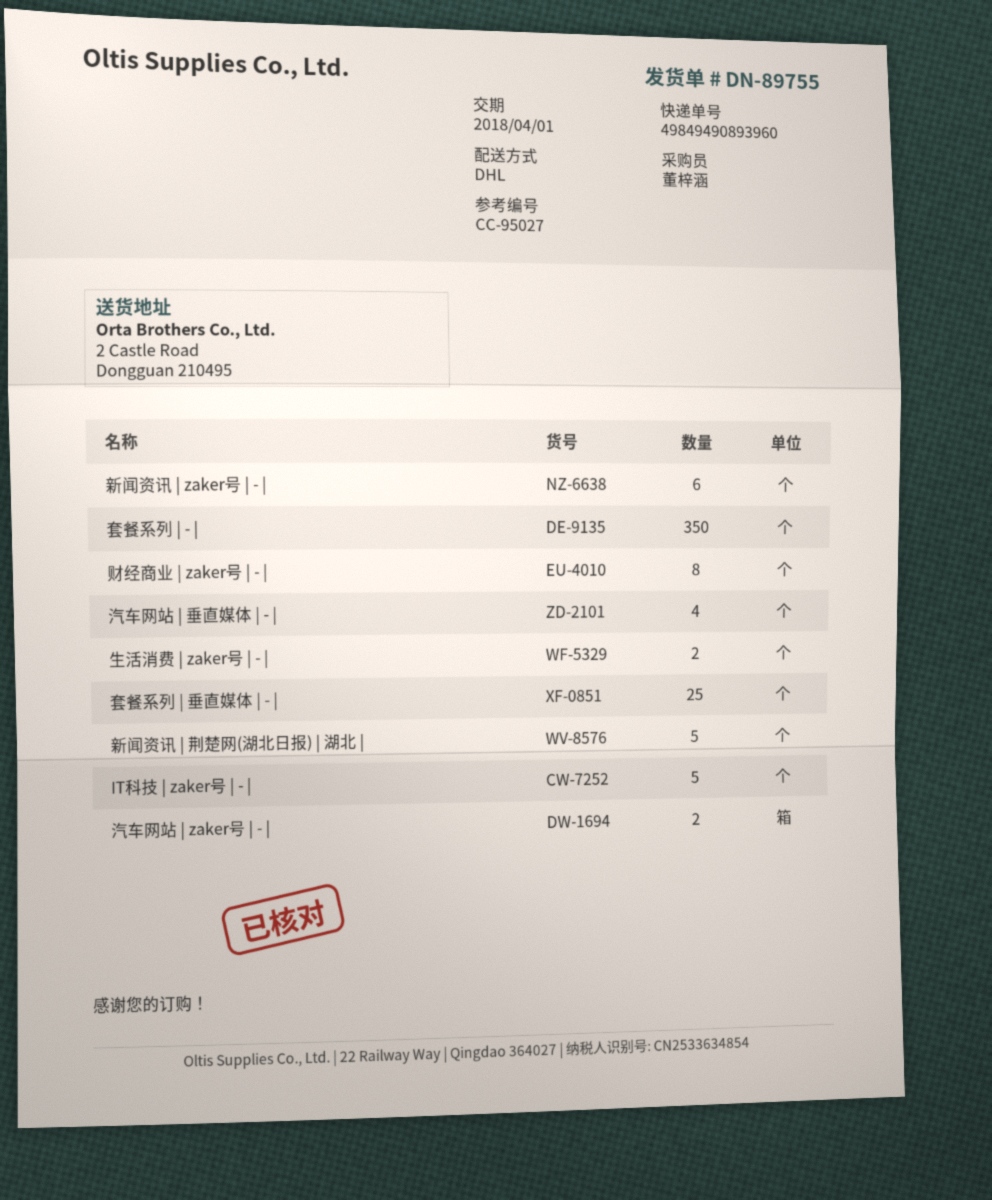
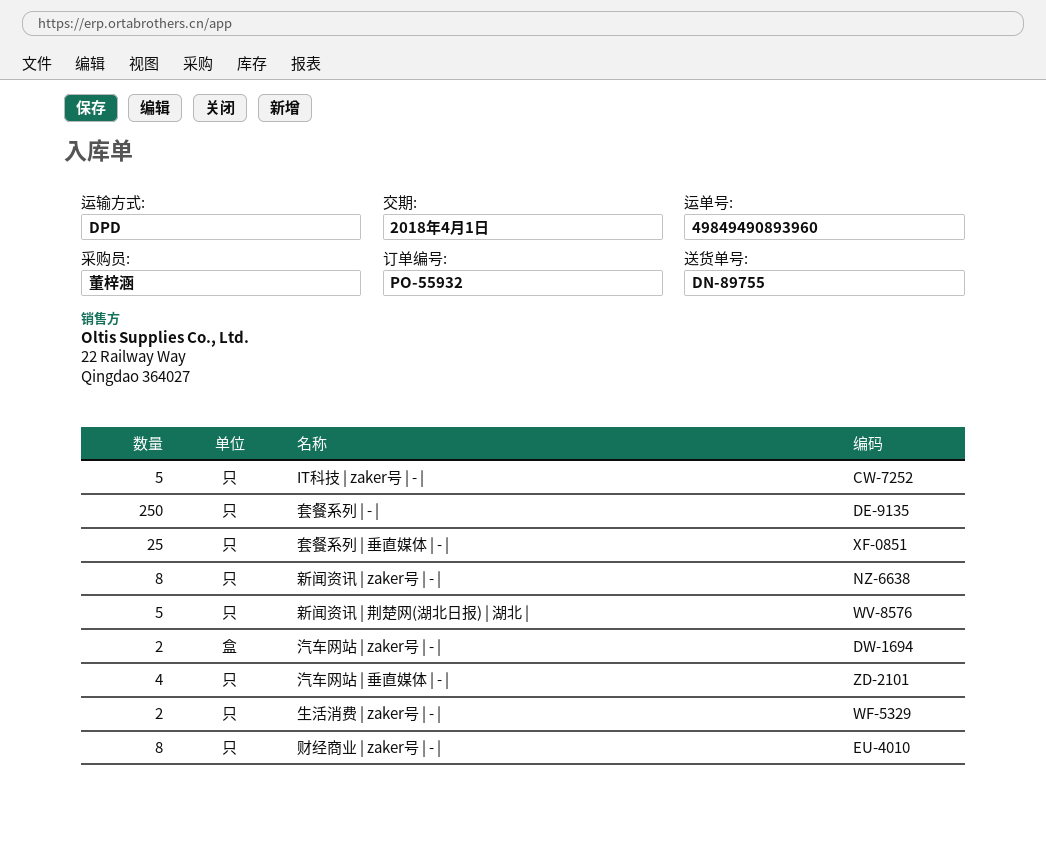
shipping method: DHL -> DPD
新闻资讯 | zaker号 | - |: 6 -> 8
套餐系列 | - |: 350 -> 250

